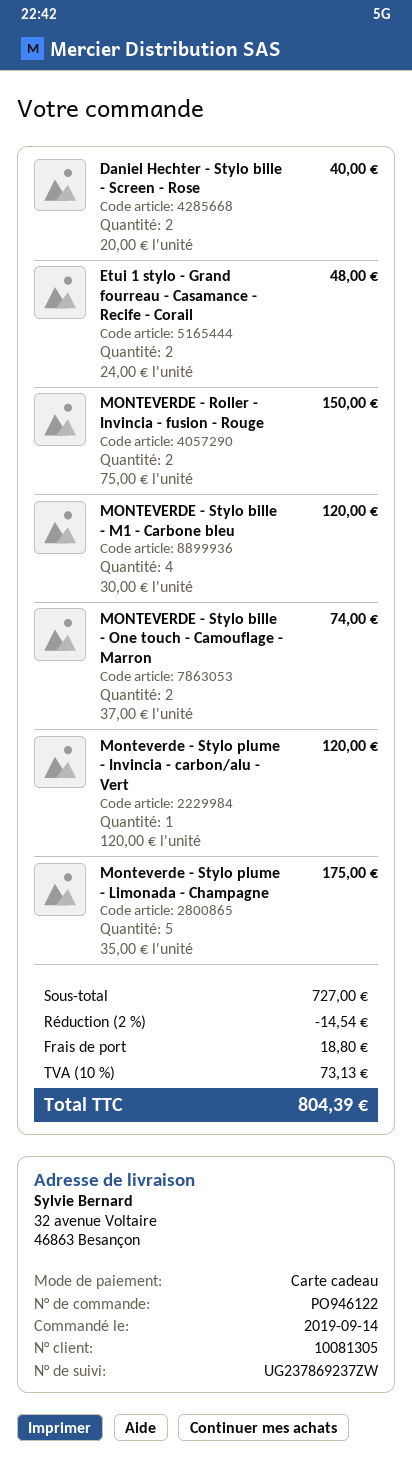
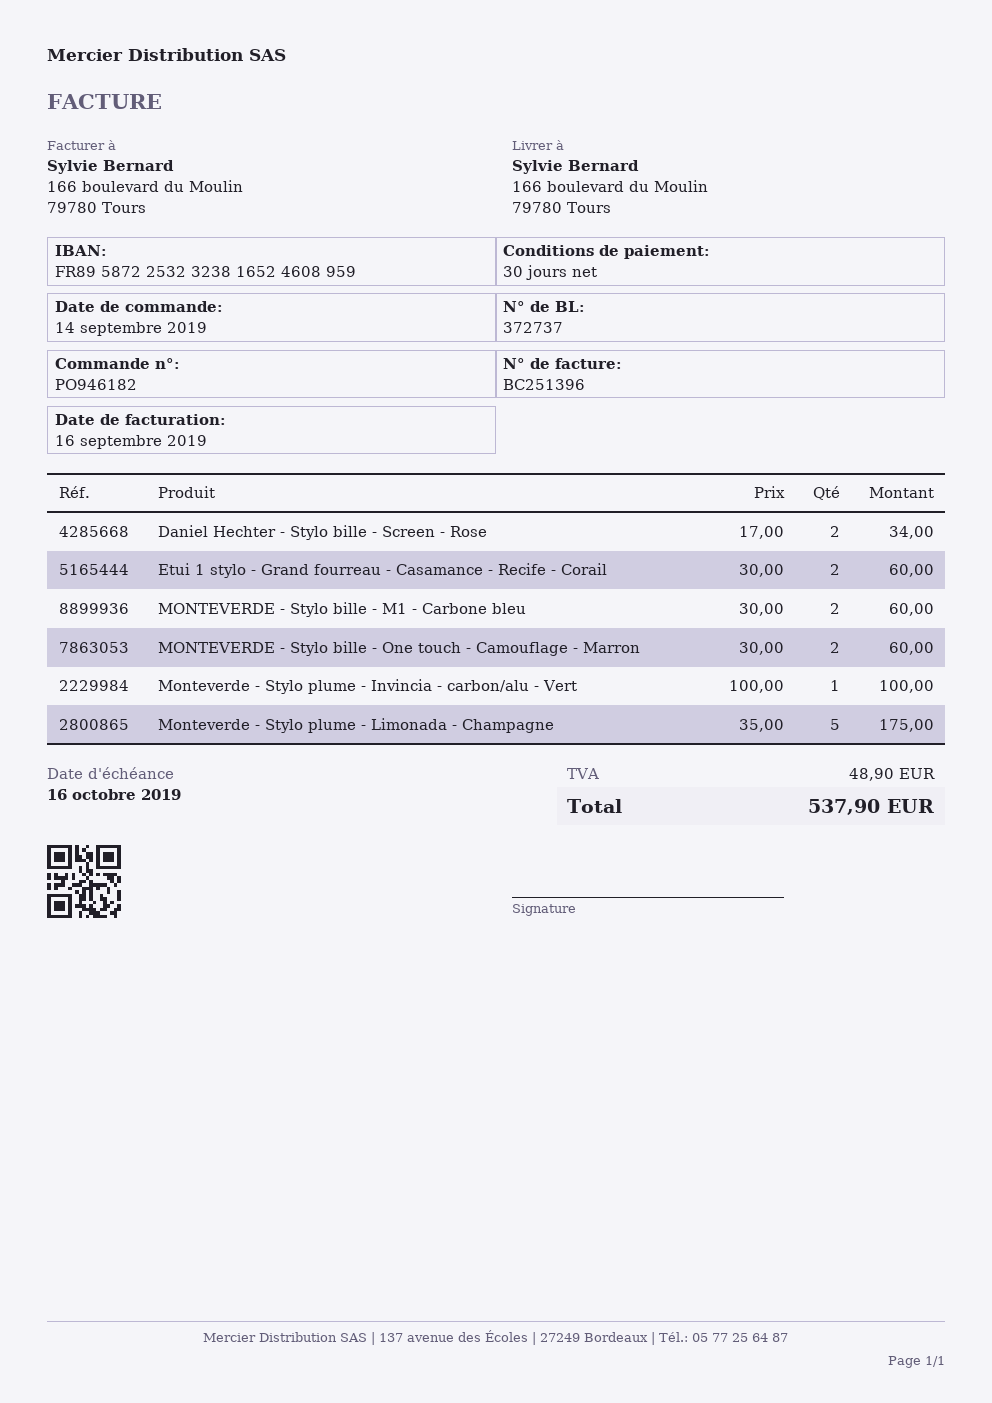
order number: PO946122 -> PO946182
ship to: 32 avenue Voltaire, 46863 Besançon -> 166 boulevard du Moulin, 79780 Tours
Daniel Hechter - Stylo bille - Screen - Rose: 2 x 20.00 = 40.00 -> 2 x 17.00 = 34.00
Etui 1 stylo - Grand fourreau - Casamance - Recife - Corail: 2 x 24.00 = 48.00 -> 2 x 30.00 = 60.00
MONTEVERDE - Roller - Invincia - fusion - Rouge: 2 x 75.00 = 150.00 -> none
MONTEVERDE - Stylo bille - M1 - Carbone bleu: 4 x 30.00 = 120.00 -> 2 x 30.00 = 60.00
MONTEVERDE - Stylo bille - One touch - Camouflage - Marron: 2 x 37.00 = 74.00 -> 2 x 30.00 = 60.00
Monteverde - Stylo plume - Invincia - carbon/alu - Vert: 1 x 120.00 = 120.00 -> 1 x 100.00 = 100.00
discount: 2% = 14.54 -> none
shipping: 18.80 -> none
tax: 73.13 -> 48.90
total: 804.39 -> 537.90

